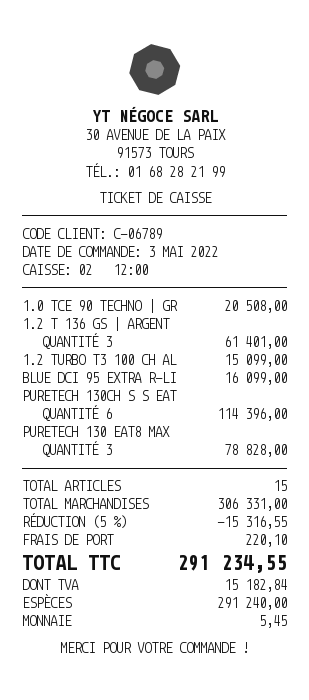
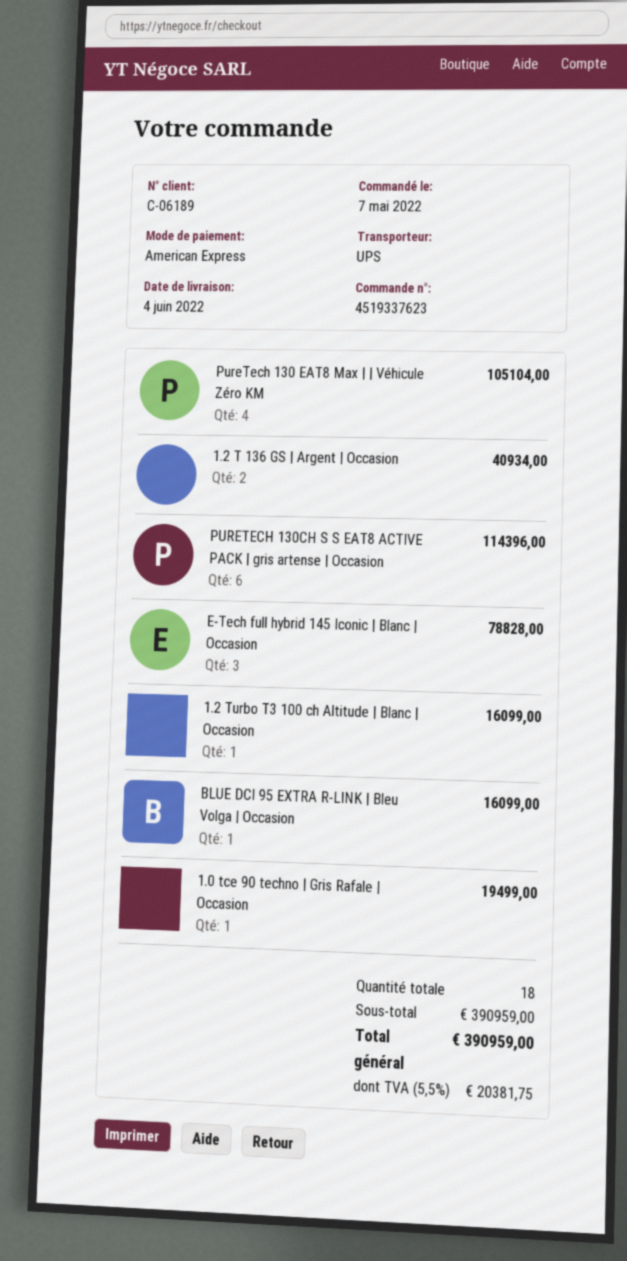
order date: 2022-05-03 -> 2022-05-07
customer number: C-06789 -> C-06189
payment method: cash -> American Express
1.0 TCE 90 TECHNO | GR: 1 for 20508.00 -> 1 for 19499.00
1.2 T 136 GS | ARGENT: 3 for 61401.00 -> 2 for 40934.00
1.2 TURBO T3 100 CH AL: 1 for 15099.00 -> 1 for 16099.00
PURETECH 130 EAT8 MAX: 3 for 78828.00 -> 4 for 105104.00
E-Tech full hybrid 145 Iconic | Blanc | Occasion: none -> 3 for 78828.00
total quantity: 15 -> 18
subtotal: 306331.00 -> 390959.00
discount: 5% = 15316.55 -> none
shipping: 220.10 -> none
tax: 15182.84 -> 20381.75
total: 291234.55 -> 390959.00

